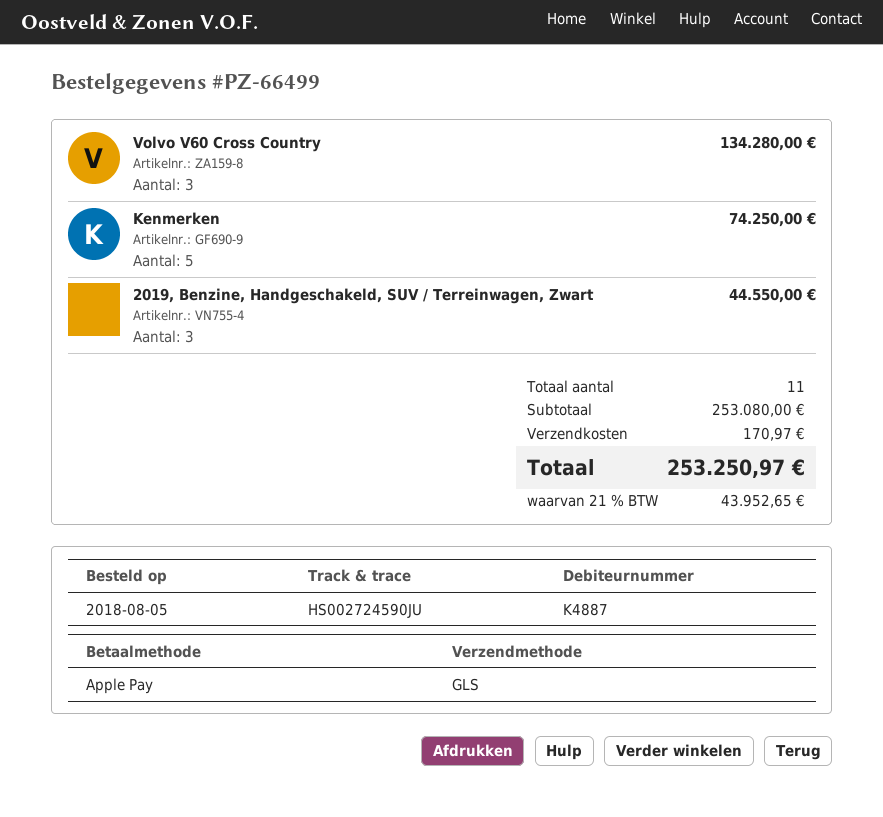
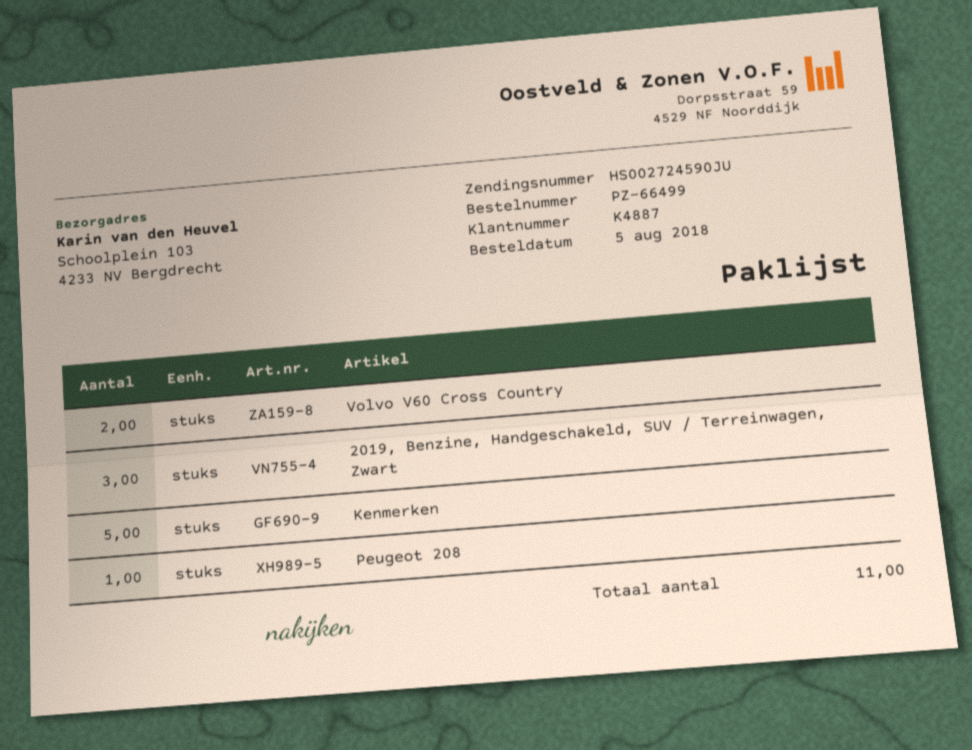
Volvo V60 Cross Country: 3 -> 2
Peugeot 208: none -> 1

